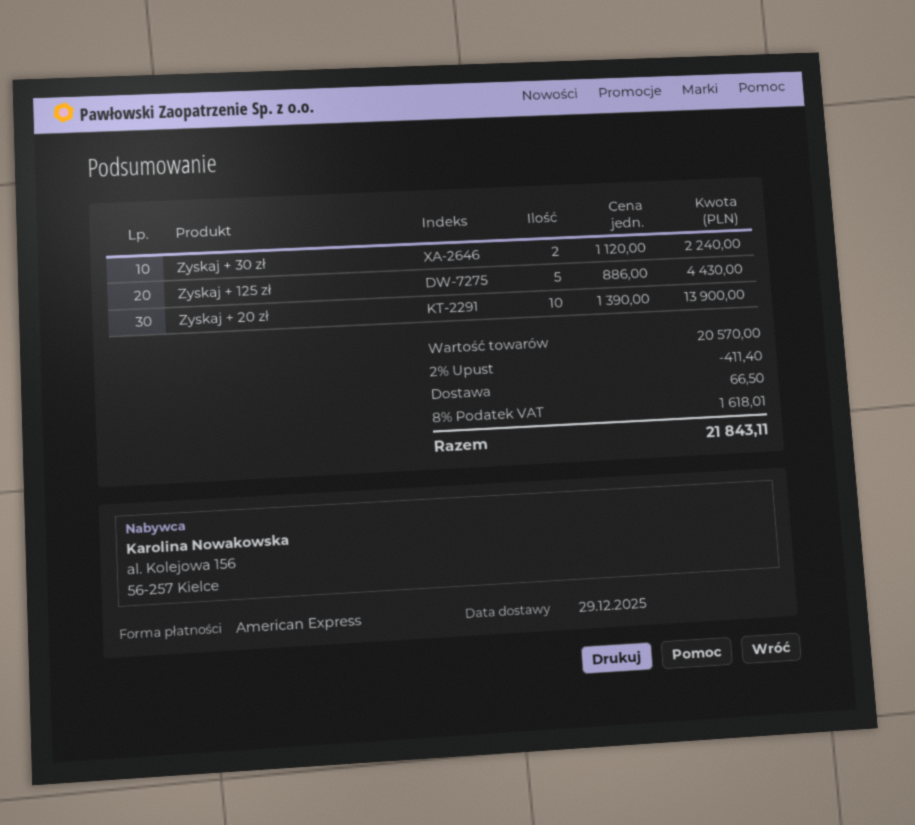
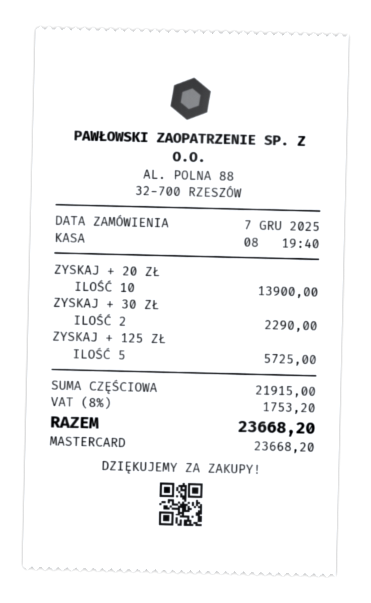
payment method: American Express -> Mastercard
Zyskaj + 30 zł: 2 for 2240.00 -> 2 for 2290.00
Zyskaj + 125 zł: 5 for 4430.00 -> 5 for 5725.00
subtotal: 20570.00 -> 21915.00
discount: 2% = 411.40 -> none
shipping: 66.50 -> none
tax: 8% = 1618.01 -> 8% = 1753.20
total: 21843.11 -> 23668.20

